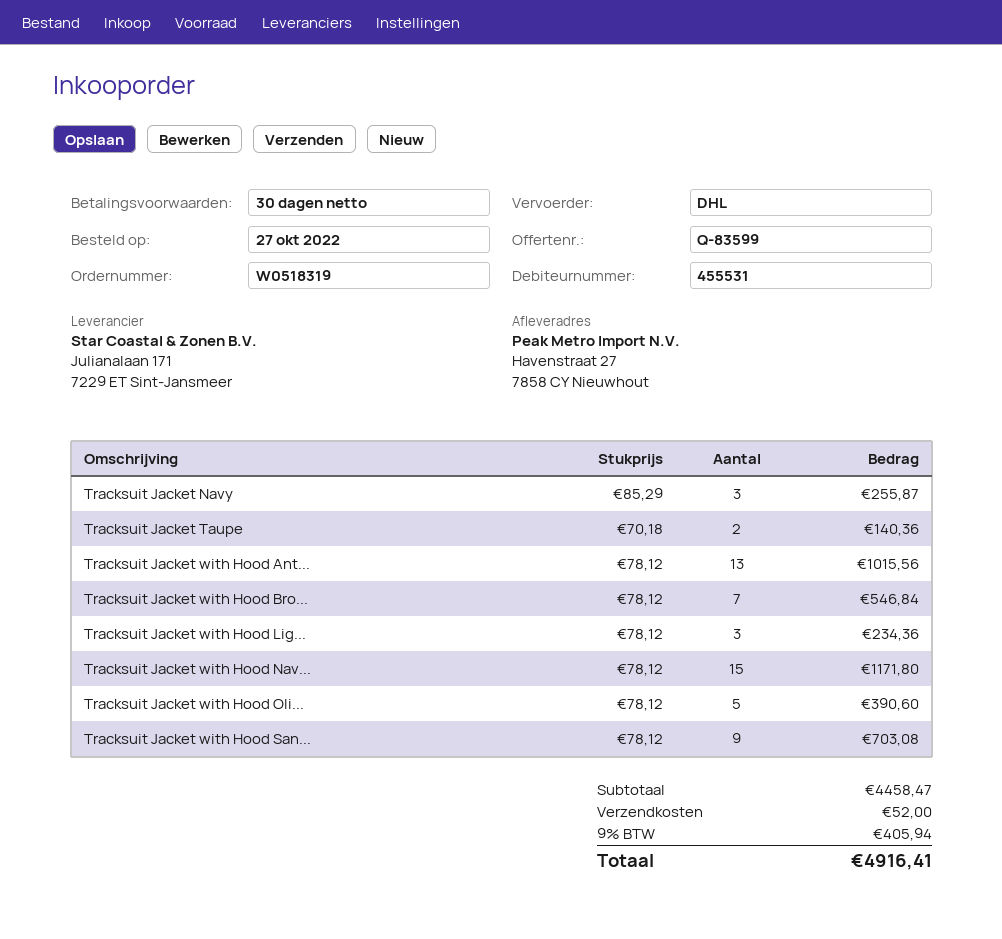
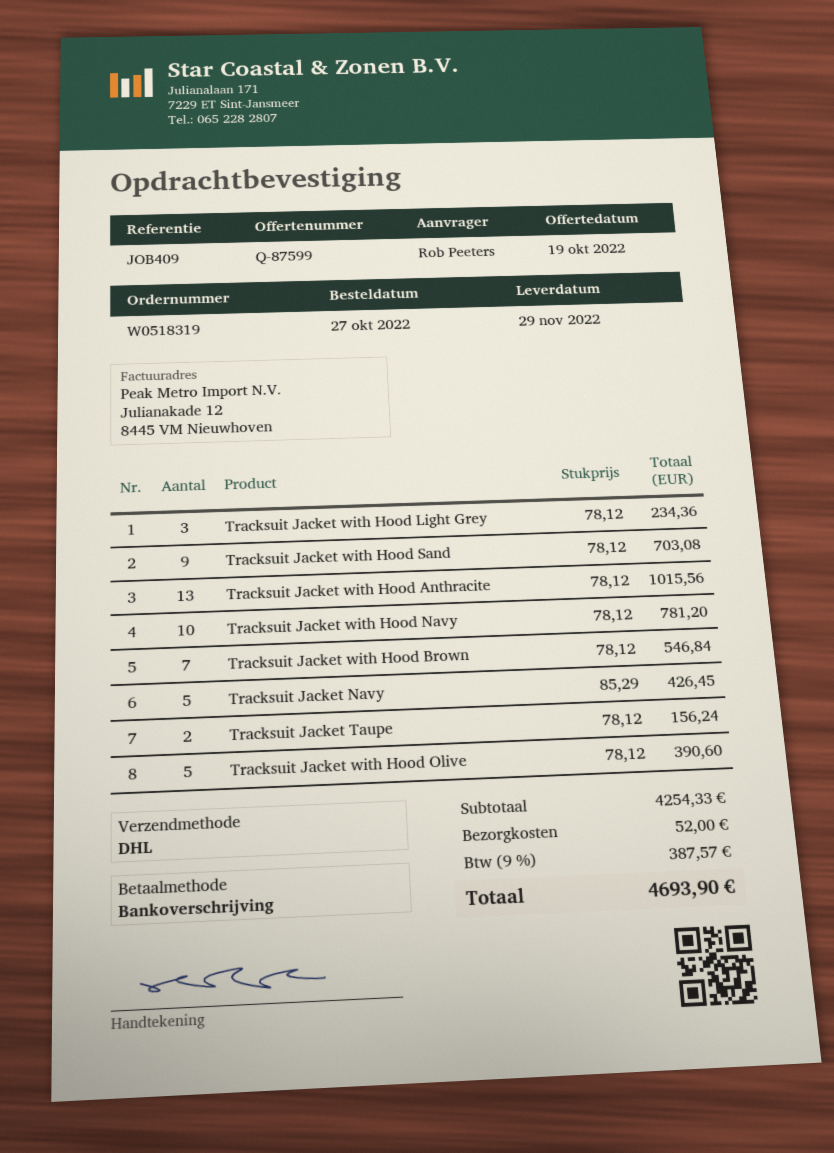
quote number: Q-83599 -> Q-87599
Tracksuit Jacket Navy: 3 x 85.29 = 255.87 -> 5 x 85.29 = 426.45
Tracksuit Jacket Taupe: 2 x 70.18 = 140.36 -> 2 x 78.12 = 156.24
Tracksuit Jacket with Hood Nav...: 15 x 78.12 = 1171.80 -> 10 x 78.12 = 781.20
subtotal: 4458.47 -> 4254.33
tax: 9% = 405.94 -> 9% = 387.57
total: 4916.41 -> 4693.90

